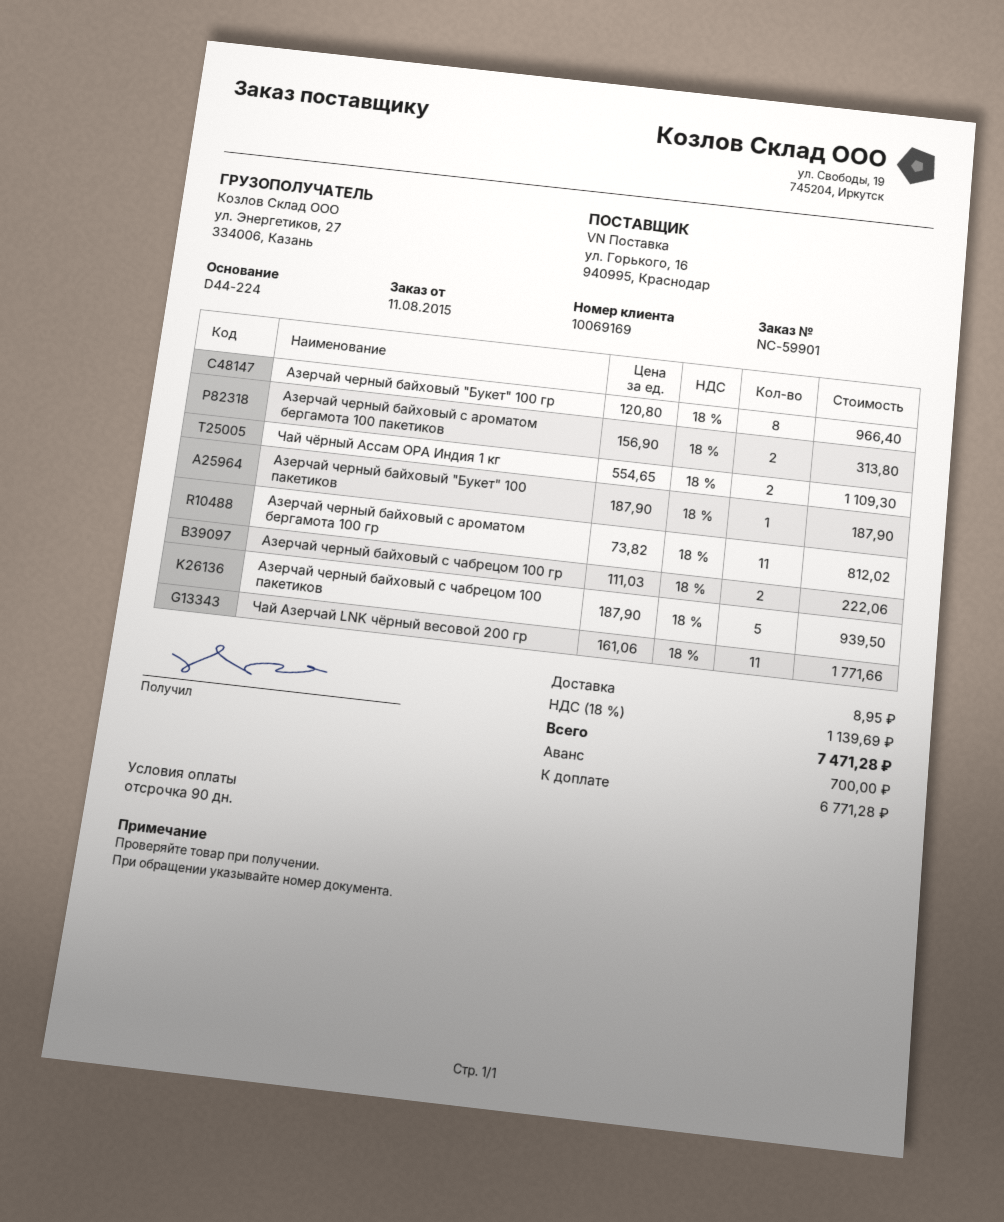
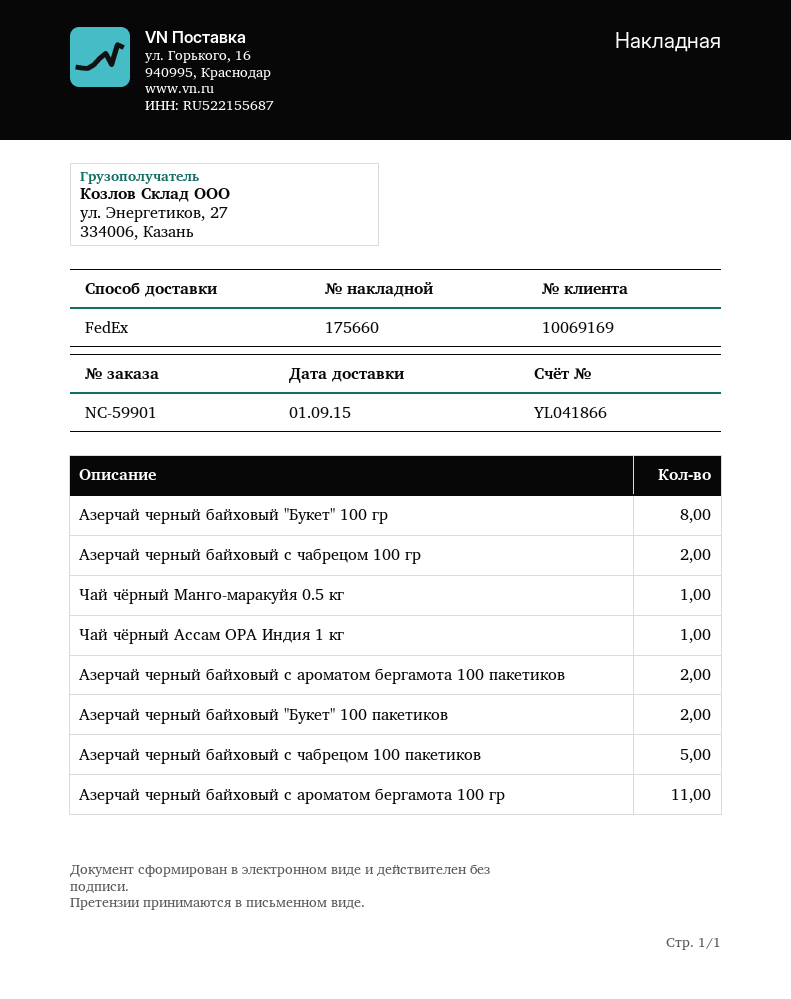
Чай чёрный Ассам OPA Индия 1 кг: 2 -> 1
Азерчай черный байховый "Букет" 100 пакетиков: 1 -> 2
Чай Азерчай LNK чёрный весовой 200 гр: 11 -> none
Чай чёрный Манго-маракуйя 0.5 кг: none -> 1

